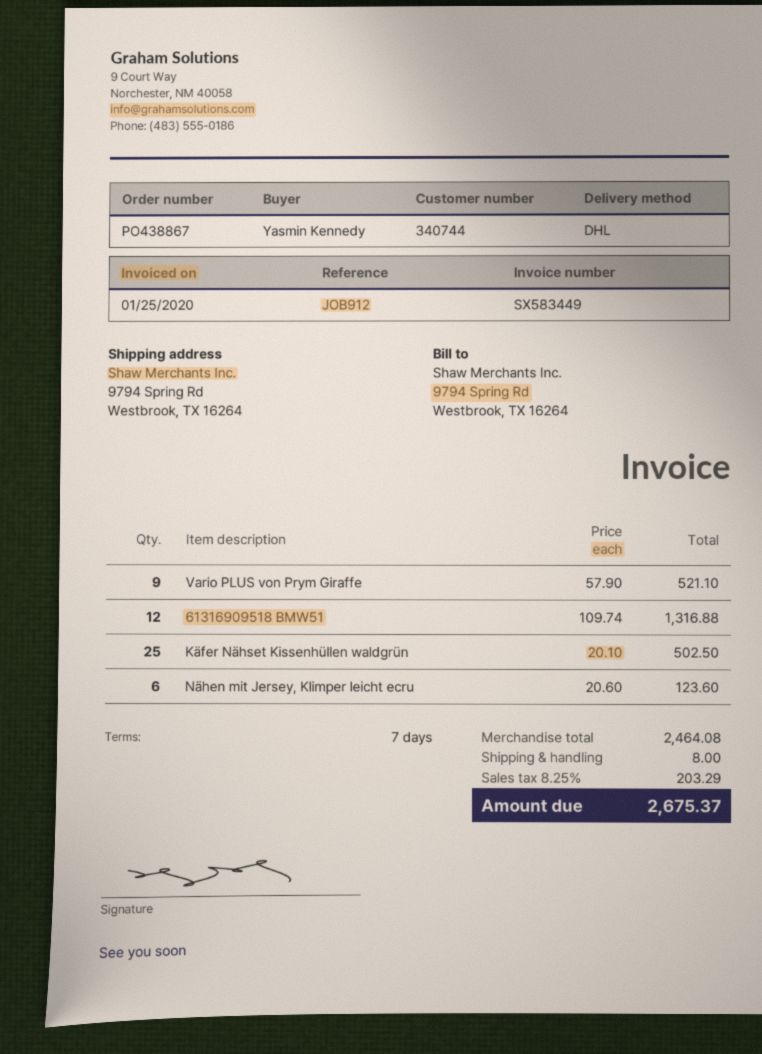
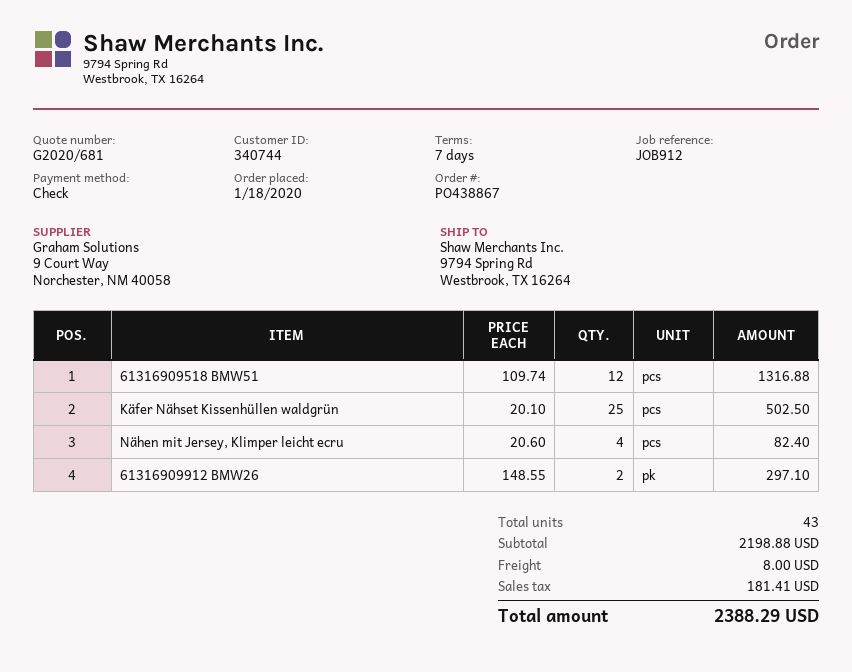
Vario PLUS von Prym Giraffe: 9 x 57.90 = 521.10 -> none
Nähen mit Jersey, Klimper leicht ecru: 6 x 20.60 = 123.60 -> 4 x 20.60 = 82.40
61316909912 BMW26: none -> 2 x 148.55 = 297.10
subtotal: 2464.08 -> 2198.88
tax: 203.29 -> 181.41
total: 2675.37 -> 2388.29

